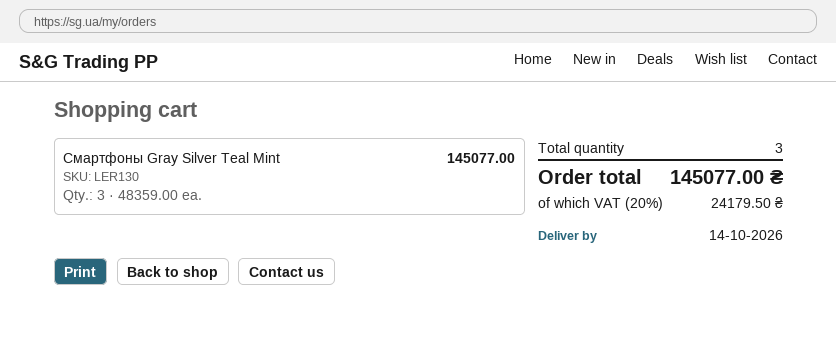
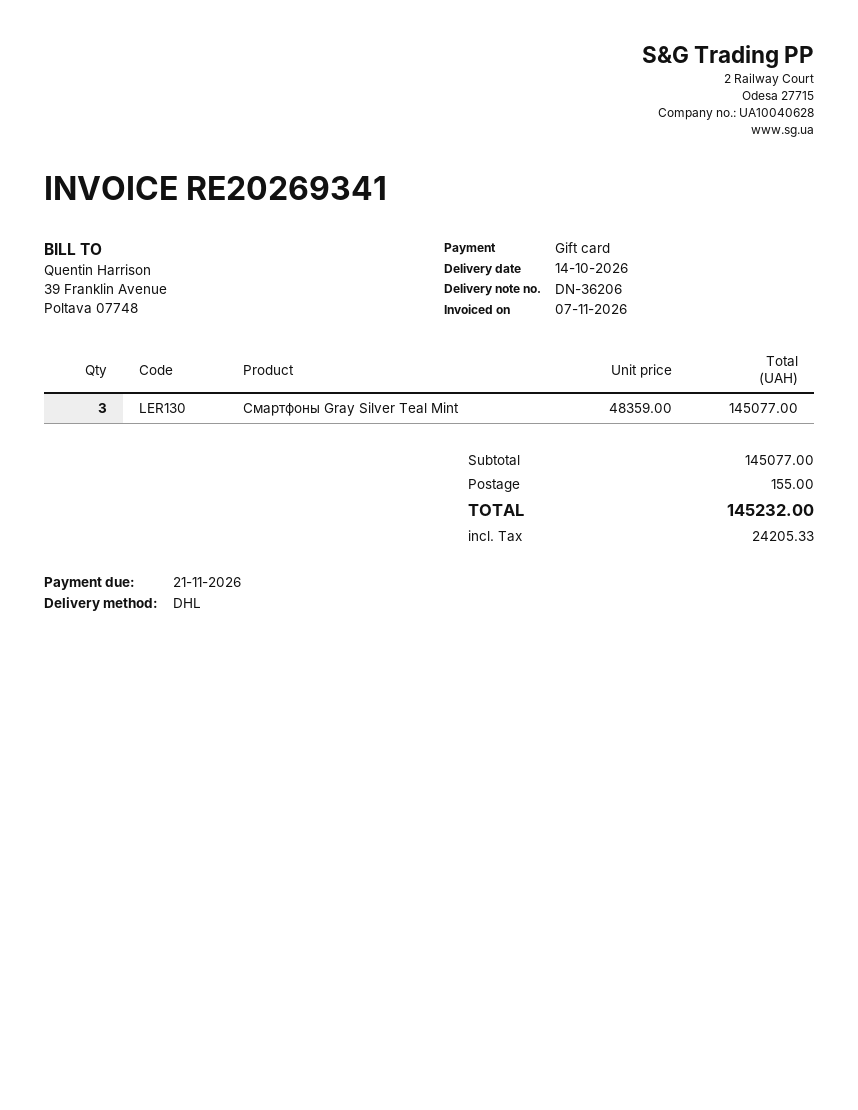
shipping: none -> 155.00
tax: 24179.50 -> 24205.33
total: 145077.00 -> 145232.00

